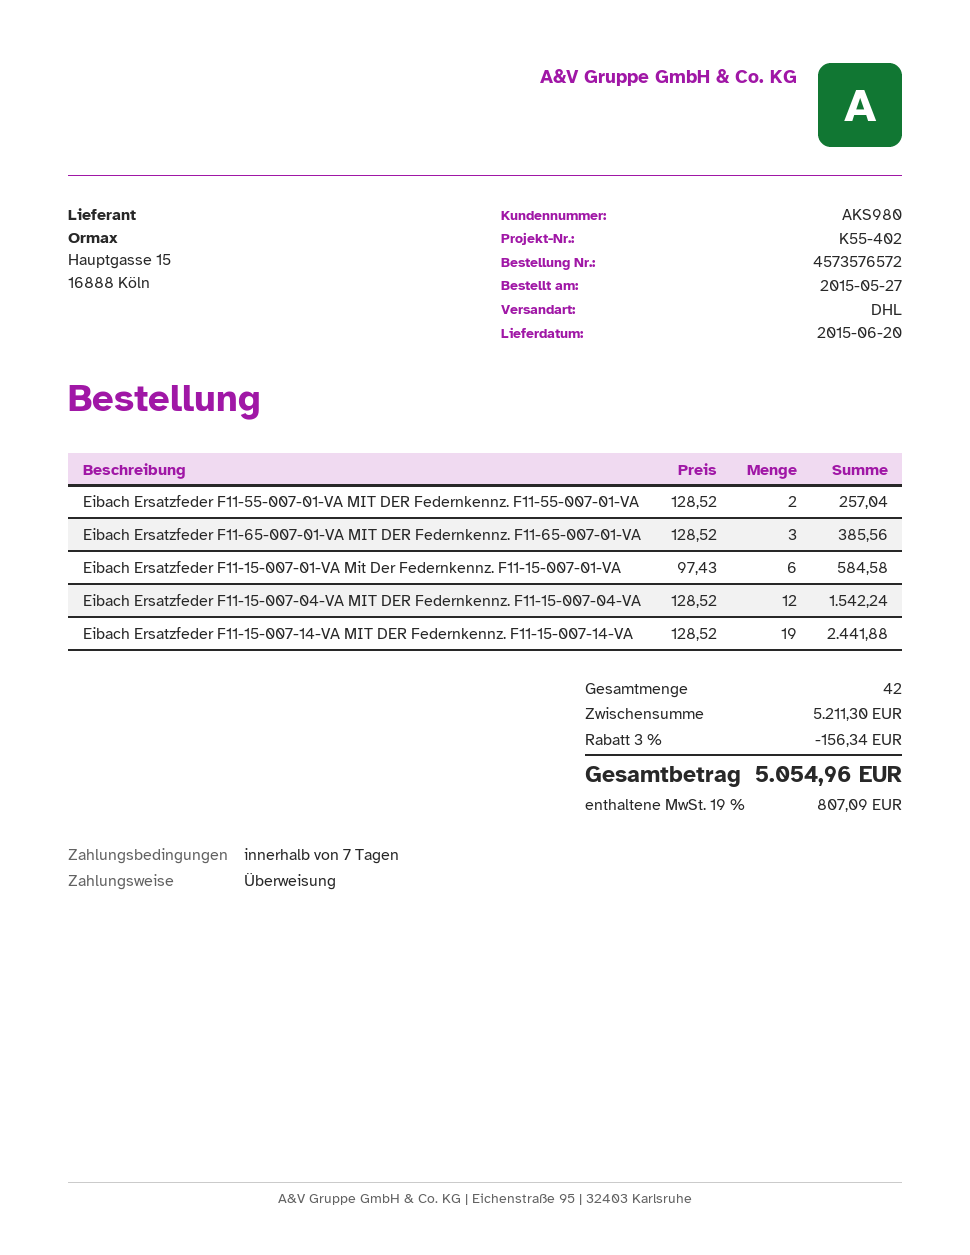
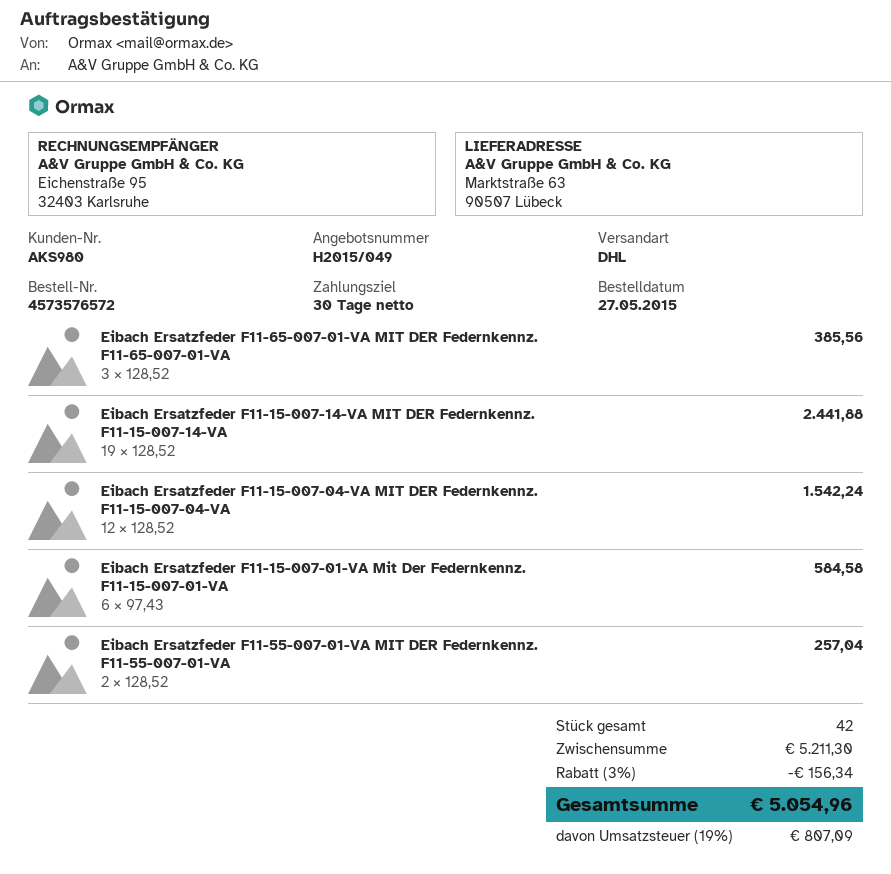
payment terms: 7 days -> 30 days

